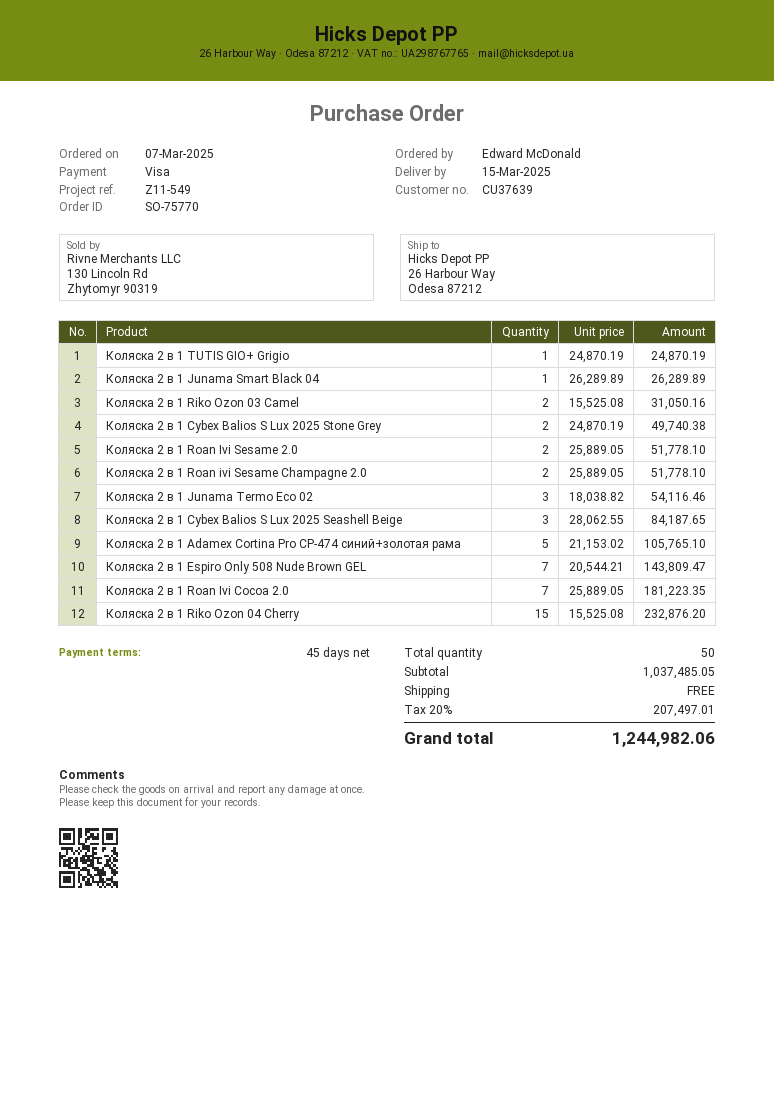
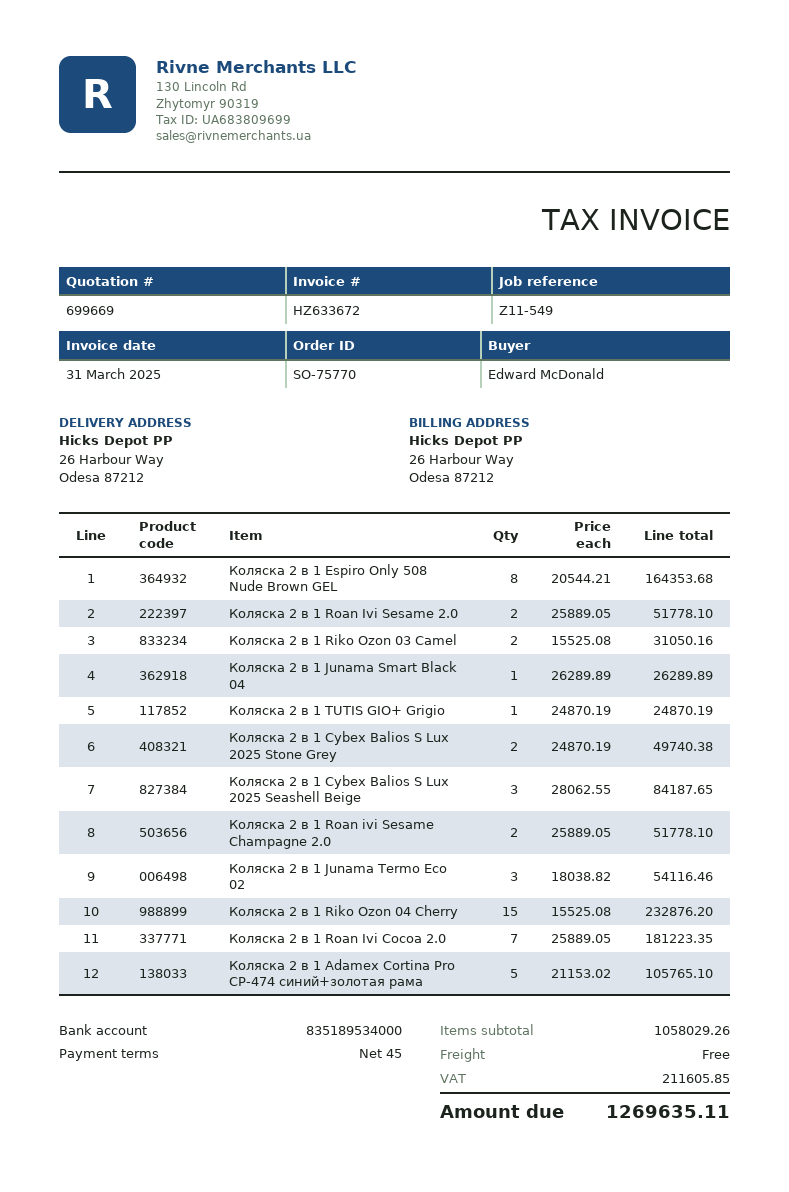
Коляска 2 в 1 Espiro Only 508 Nude Brown GEL: 7 x 20544.21 = 143809.47 -> 8 x 20544.21 = 164353.68
subtotal: 1037485.05 -> 1058029.26
tax: 207497.01 -> 211605.85
total: 1244982.06 -> 1269635.11

